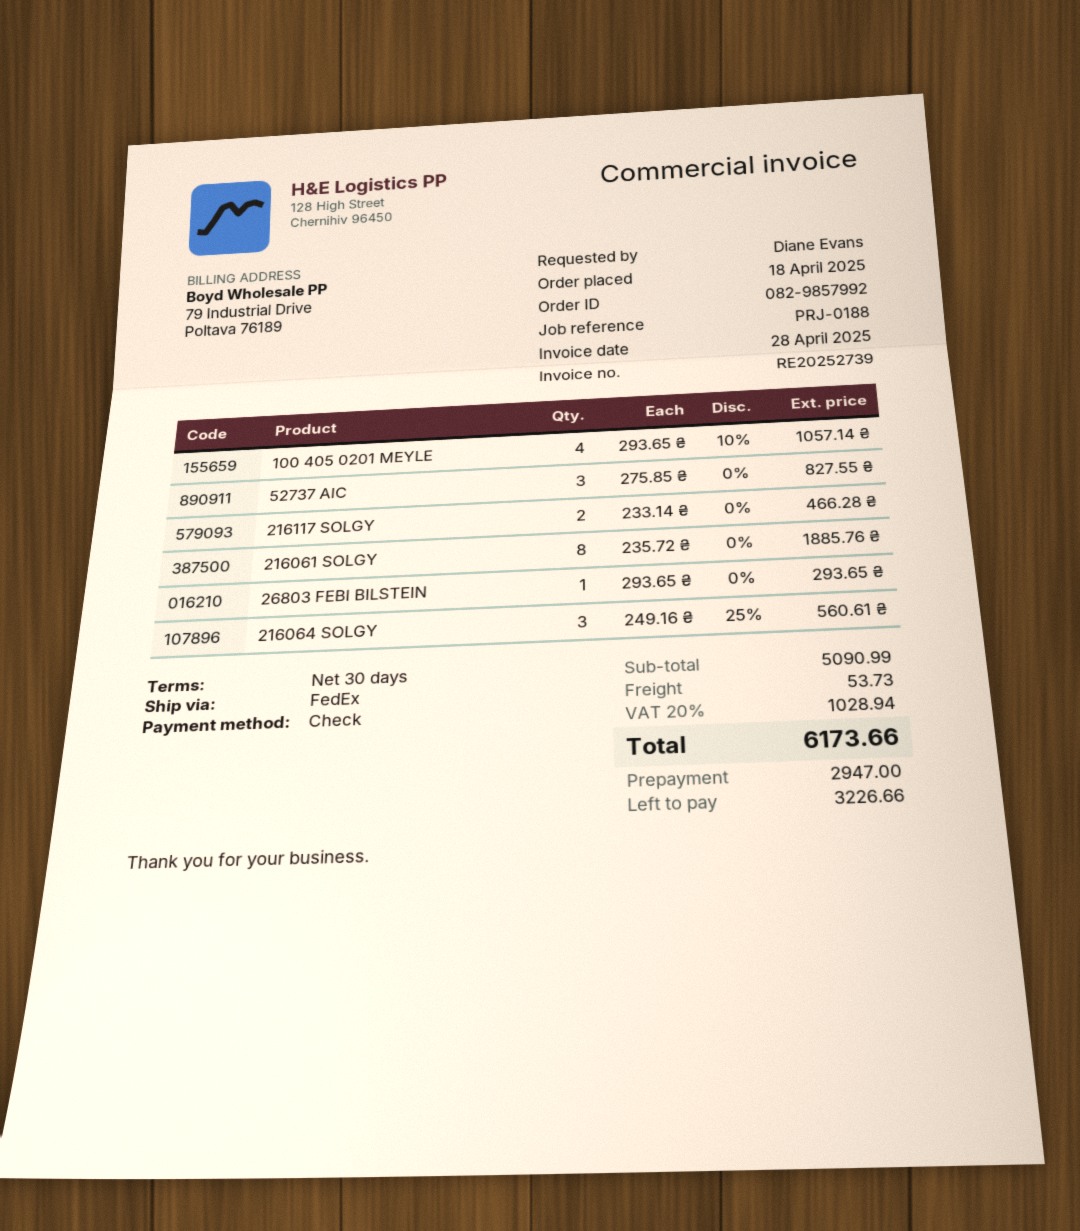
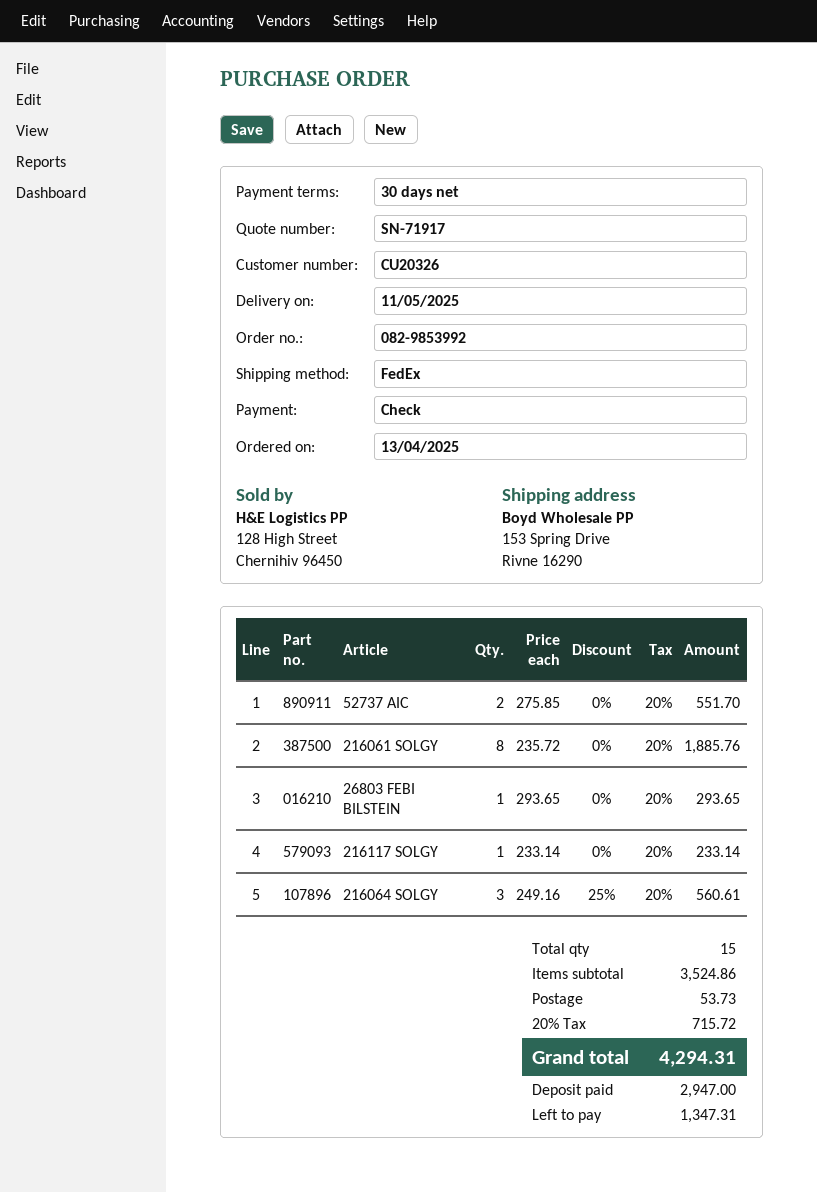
order number: 082-9857992 -> 082-9853992
order date: 2025-04-18 -> 2025-04-13
100 405 0201 MEYLE: 4 x 293.65 - 10% = 1057.14 -> none
52737 AIC: 3 x 275.85 = 827.55 -> 2 x 275.85 = 551.70
216117 SOLGY: 2 x 233.14 = 466.28 -> 1 x 233.14 = 233.14
subtotal: 5090.99 -> 3524.86
tax: 20% = 1028.94 -> 20% = 715.72
total: 6173.66 -> 4294.31
balance: 3226.66 -> 1347.31

